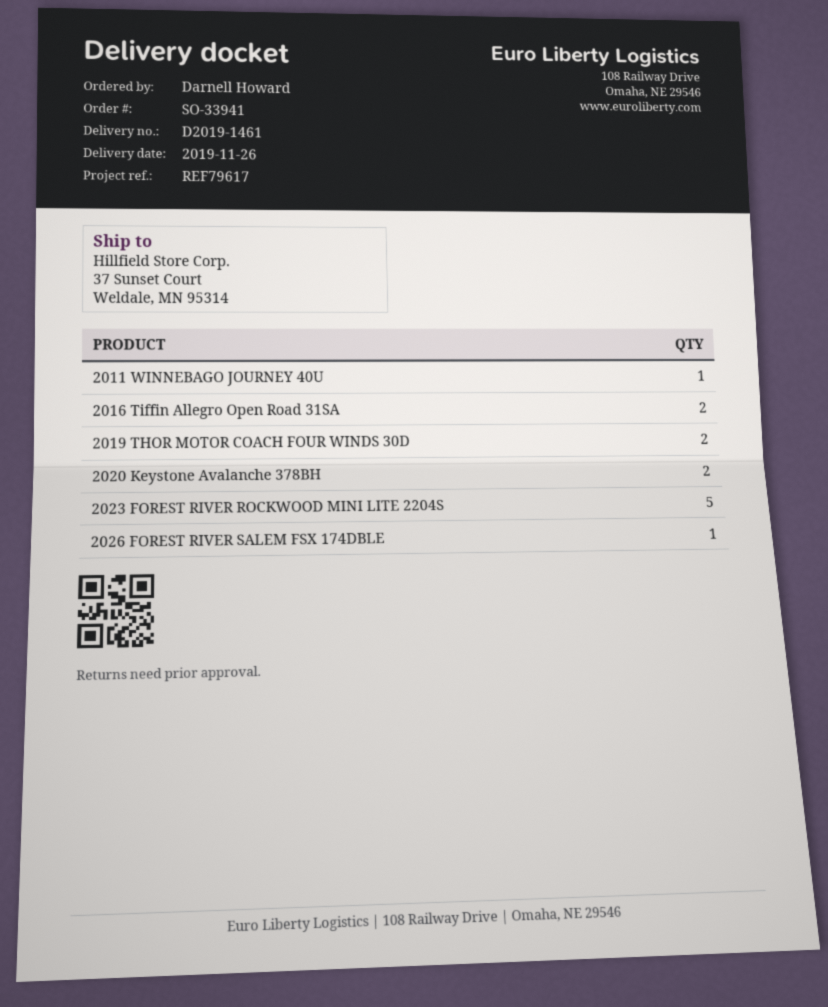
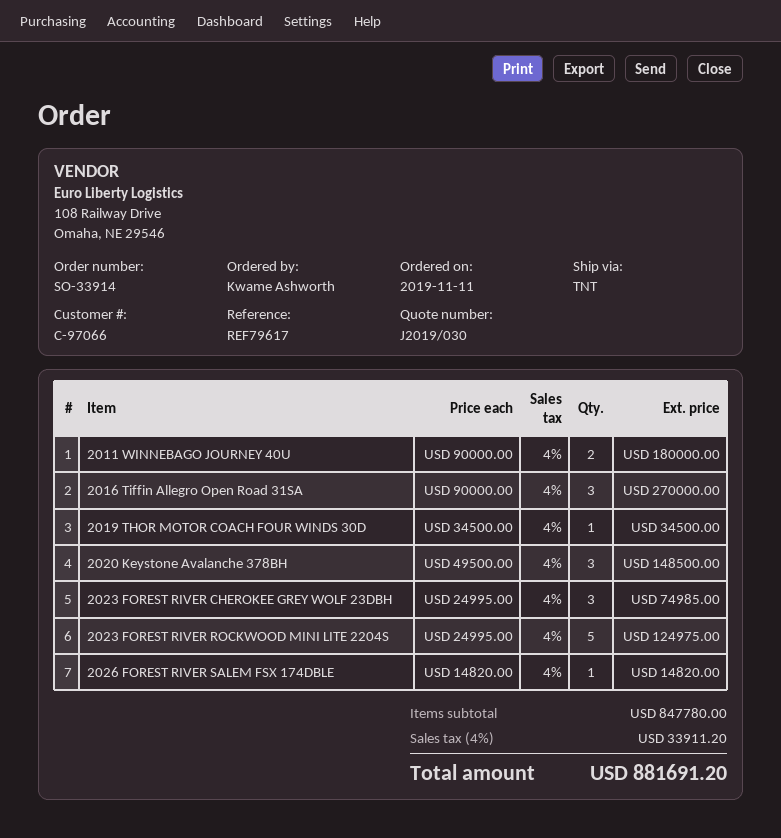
order number: SO-33941 -> SO-33914
ordered by: Darnell Howard -> Kwame Ashworth
2011 WINNEBAGO JOURNEY 40U: 1 -> 2
2016 Tiffin Allegro Open Road 31SA: 2 -> 3
2019 THOR MOTOR COACH FOUR WINDS 30D: 2 -> 1
2020 Keystone Avalanche 378BH: 2 -> 3
2023 FOREST RIVER CHEROKEE GREY WOLF 23DBH: none -> 3

